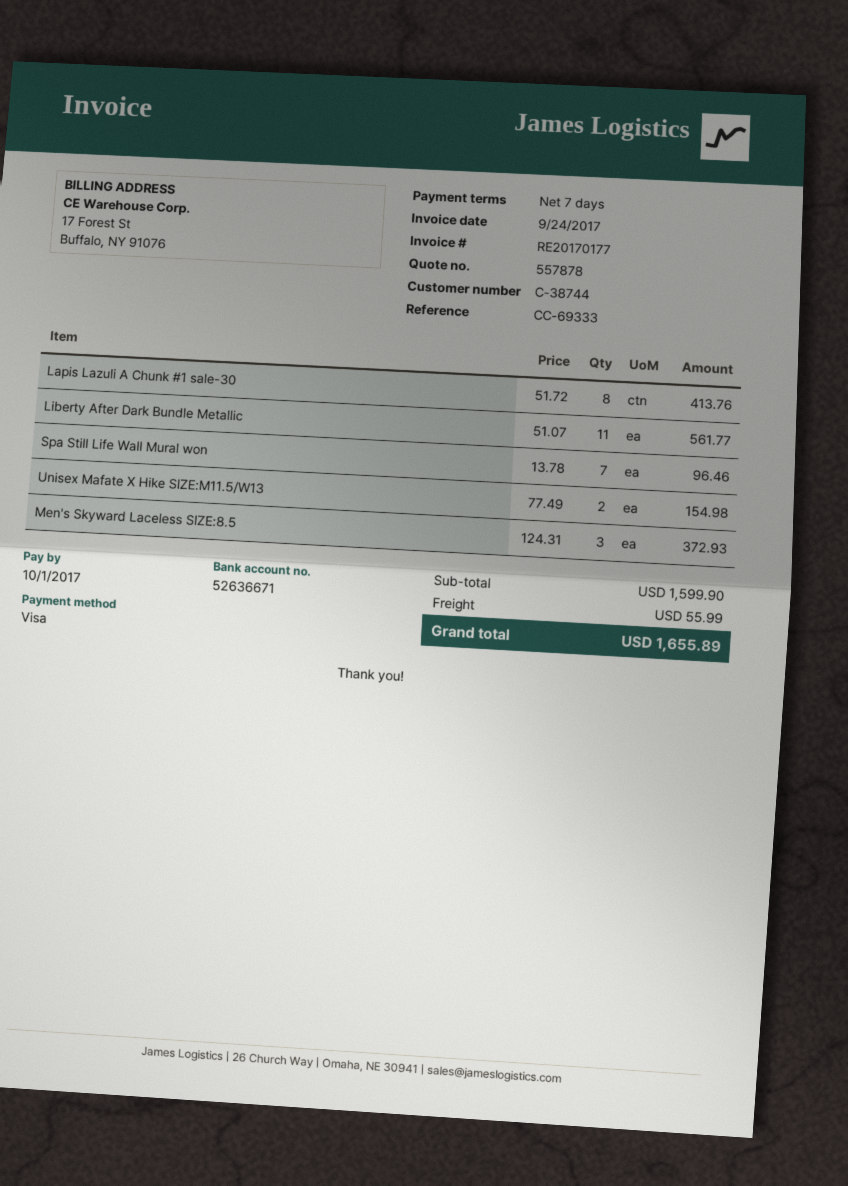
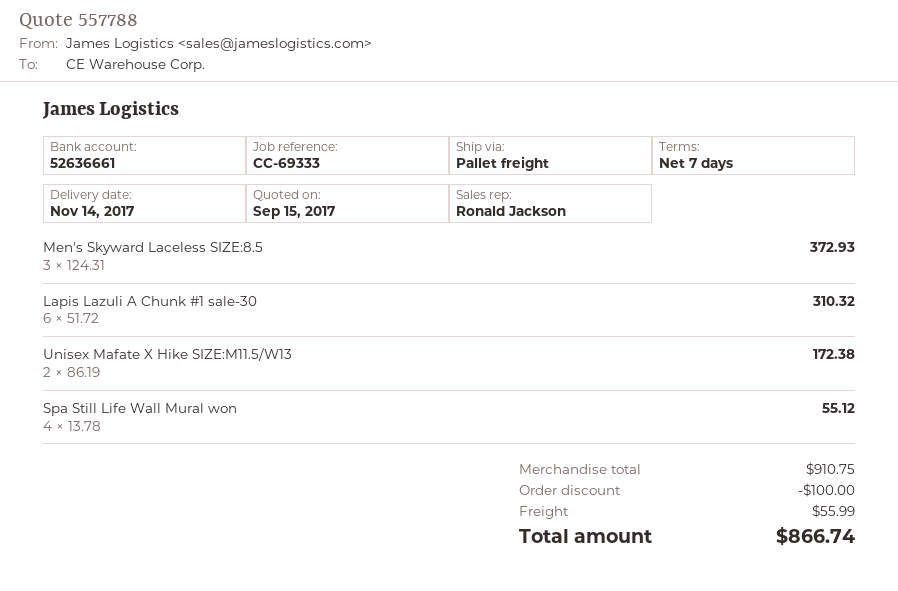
quote number: 557878 -> 557788
bank account: 52636671 -> 52636661
Lapis Lazuli A Chunk #1 sale-30: 8 x 51.72 = 413.76 -> 6 x 51.72 = 310.32
Liberty After Dark Bundle Metallic: 11 x 51.07 = 561.77 -> none
Spa Still Life Wall Mural won: 7 x 13.78 = 96.46 -> 4 x 13.78 = 55.12
Unisex Mafate X Hike SIZE:M11.5/W13: 2 x 77.49 = 154.98 -> 2 x 86.19 = 172.38
subtotal: 1599.90 -> 910.75
discount: none -> 100.00
total: 1655.89 -> 866.74

